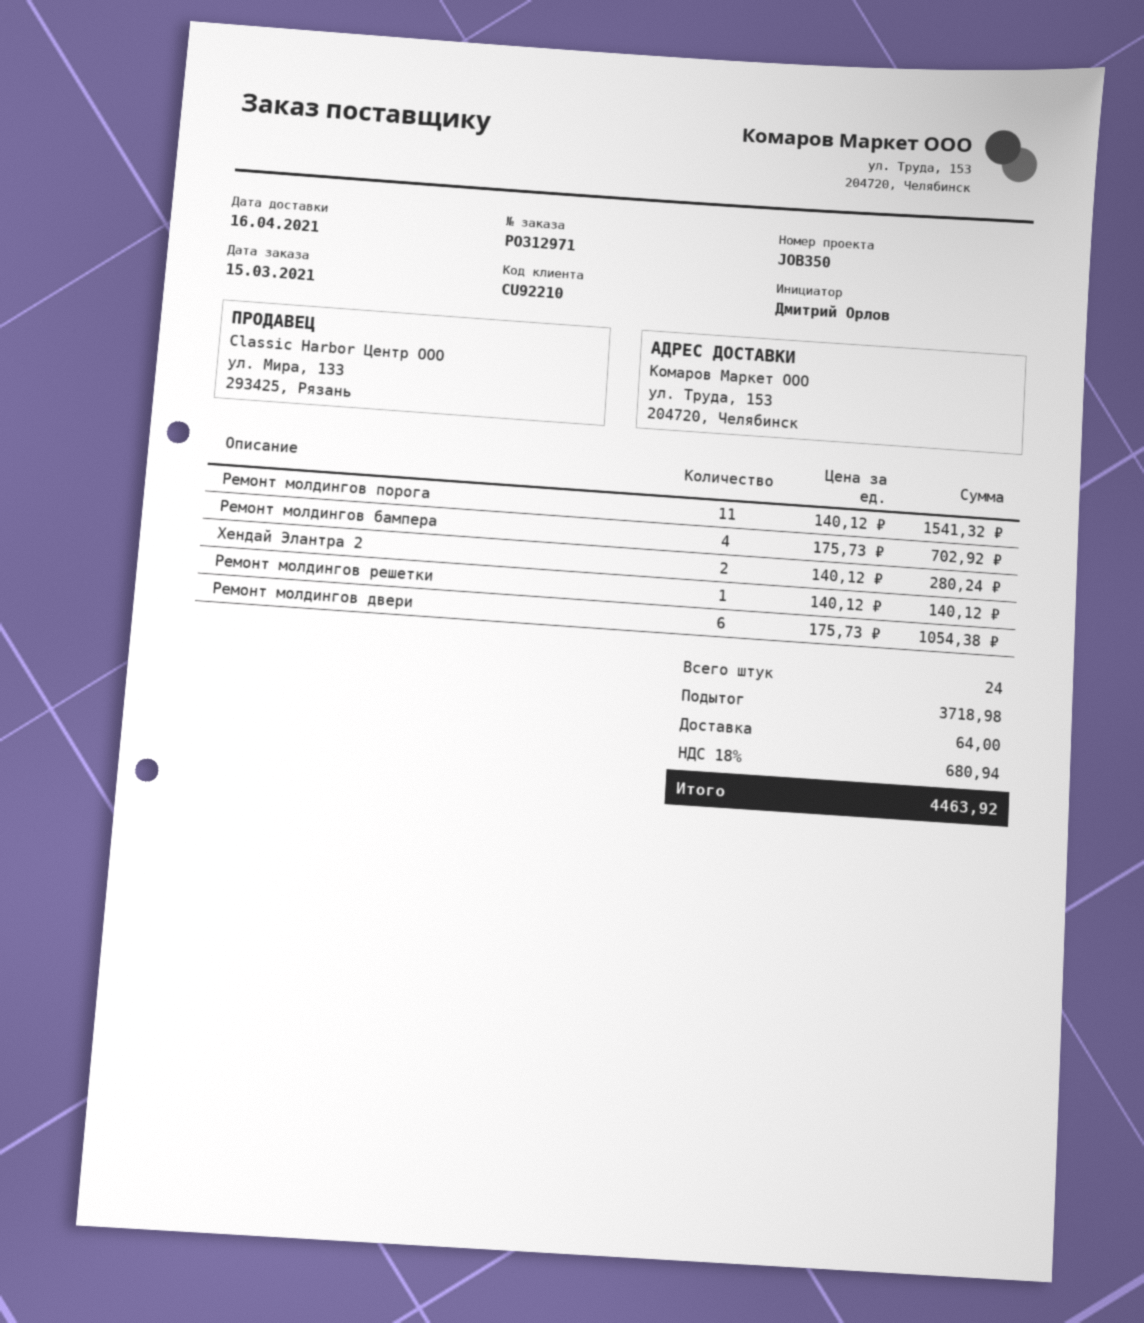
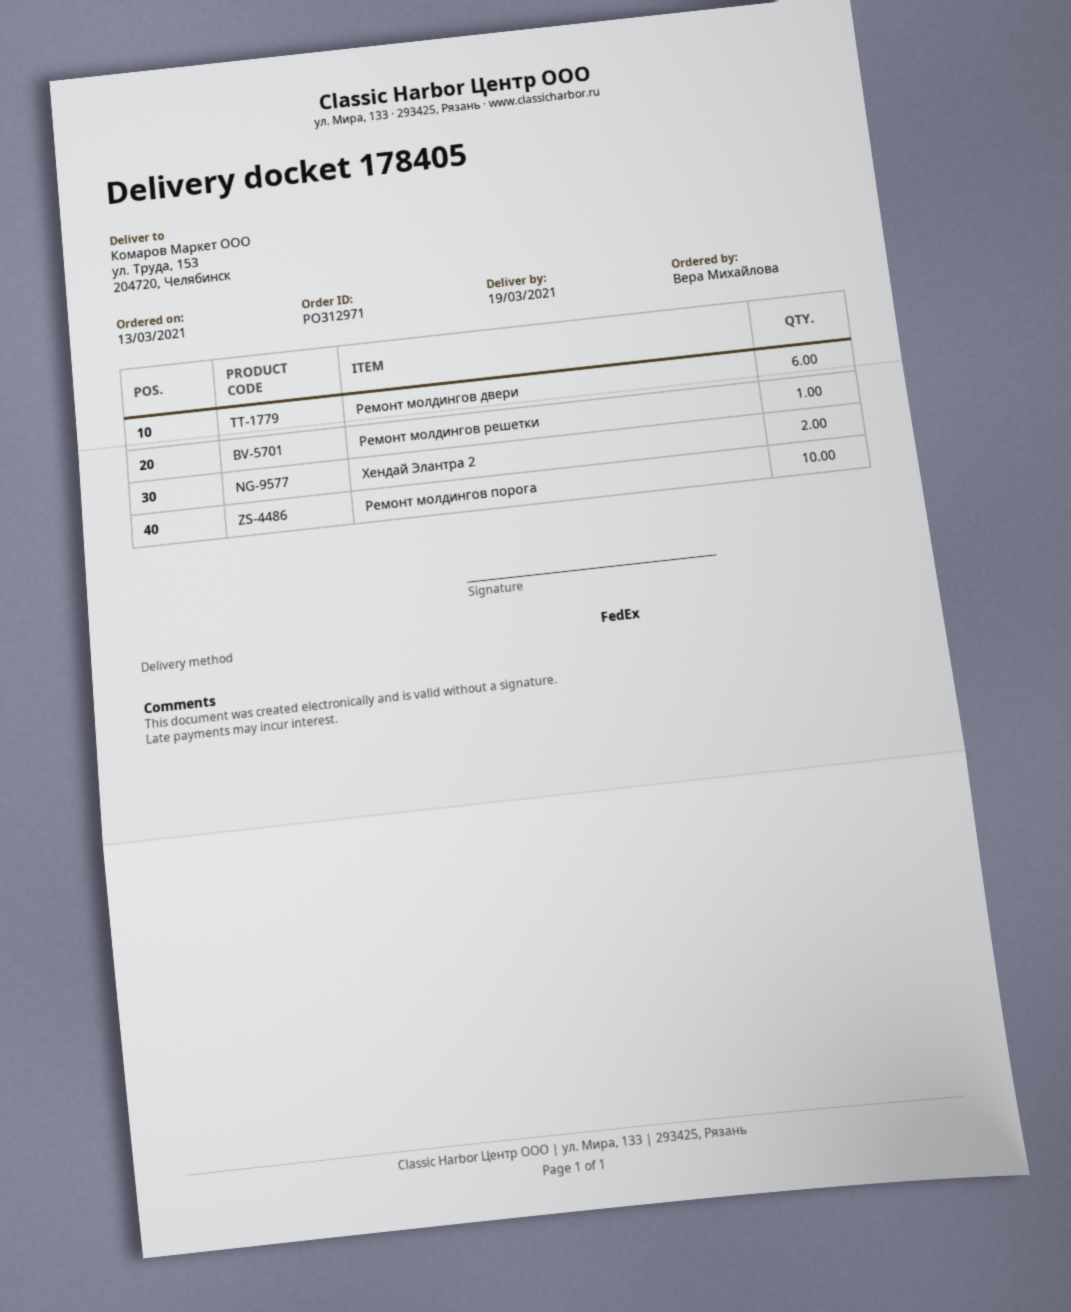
order date: 2021-03-15 -> 2021-03-13
delivery date: 2021-04-16 -> 2021-03-19
ordered by: Дмитрий Орлов -> Вера Михайлова
Ремонт молдингов порога: 11 -> 10
Ремонт молдингов бампера: 4 -> none

